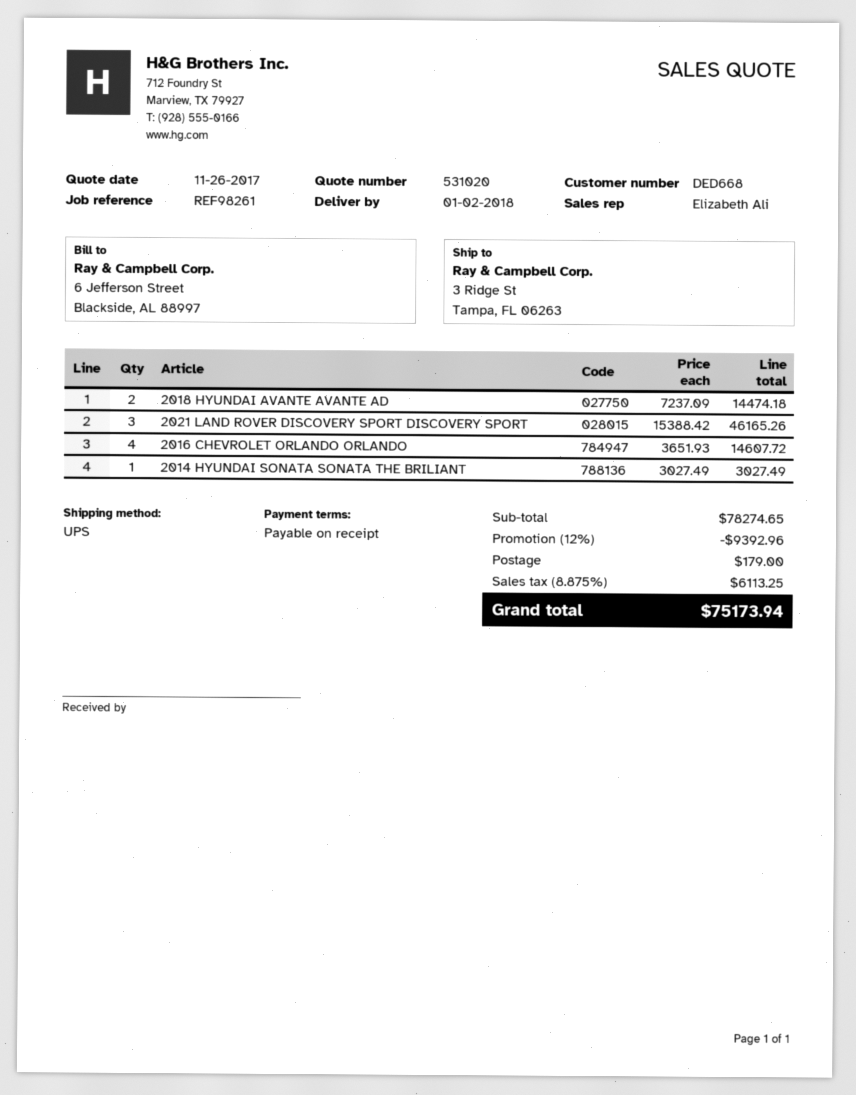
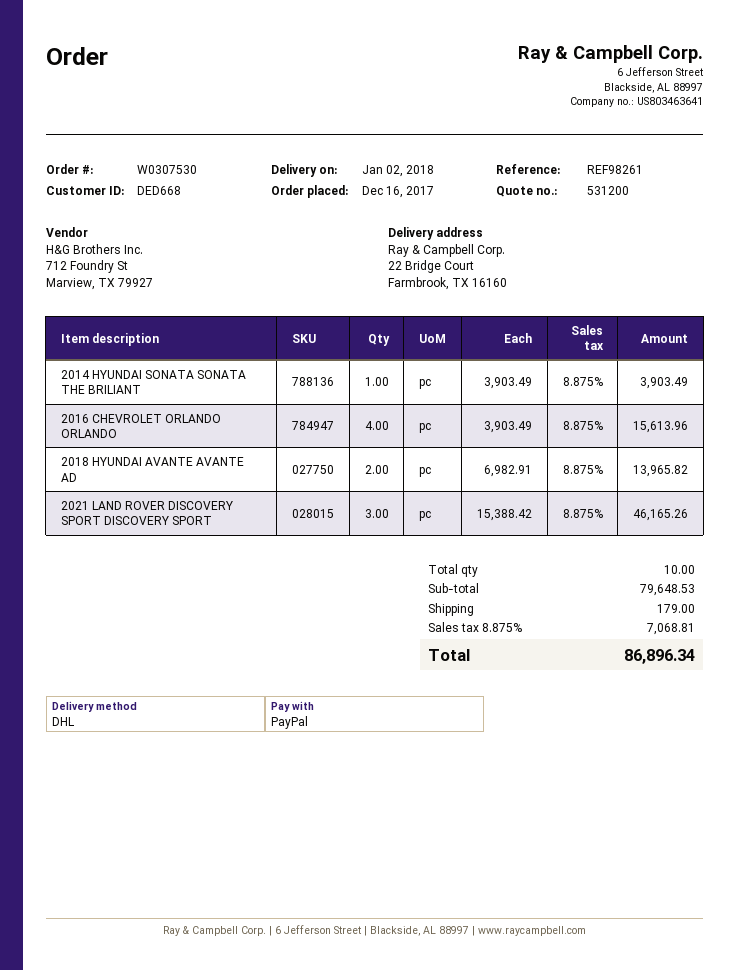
quote number: 531020 -> 531200
shipping method: UPS -> DHL
ship to: 3 Ridge St, Tampa, FL 06263 -> 22 Bridge Court, Farmbrook, TX 16160
2018 HYUNDAI AVANTE AVANTE AD: 2 x 7237.09 = 14474.18 -> 2 x 6982.91 = 13965.82
2016 CHEVROLET ORLANDO ORLANDO: 4 x 3651.93 = 14607.72 -> 4 x 3903.49 = 15613.96
2014 HYUNDAI SONATA SONATA THE BRILIANT: 1 x 3027.49 = 3027.49 -> 1 x 3903.49 = 3903.49
subtotal: 78274.65 -> 79648.53
discount: 12% = 9392.96 -> none
tax: 8.875% = 6113.25 -> 8.875% = 7068.81
total: 75173.94 -> 86896.34

